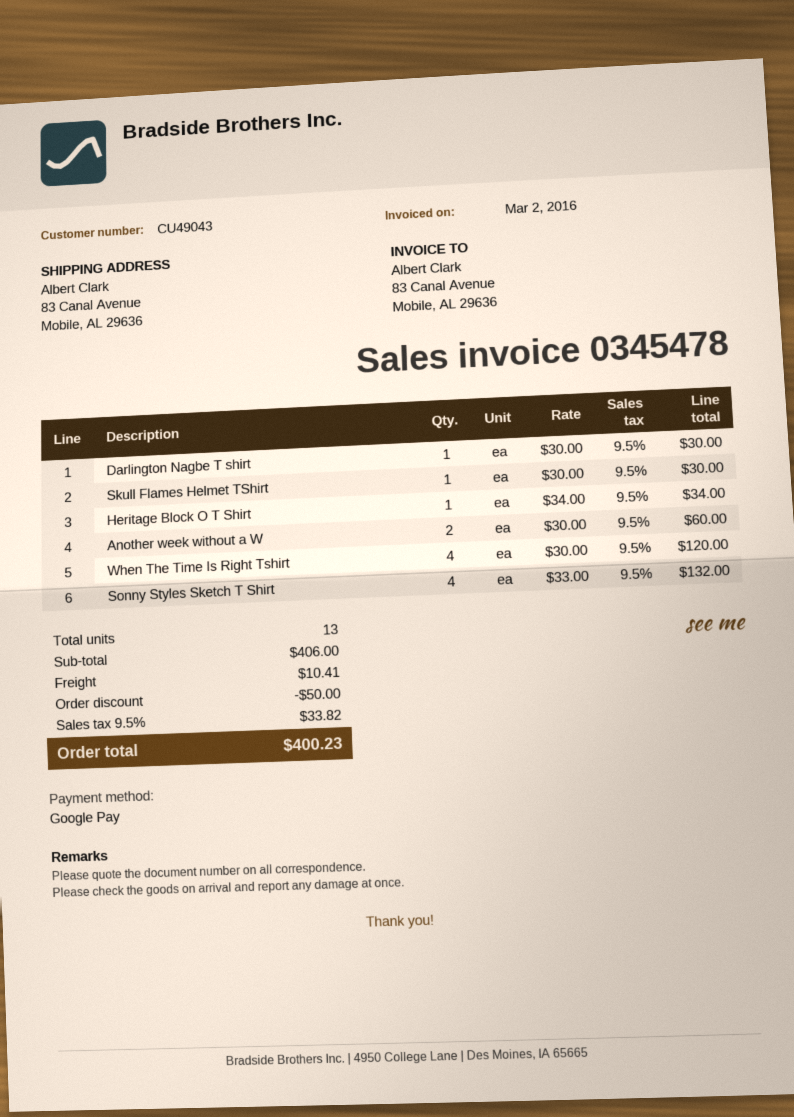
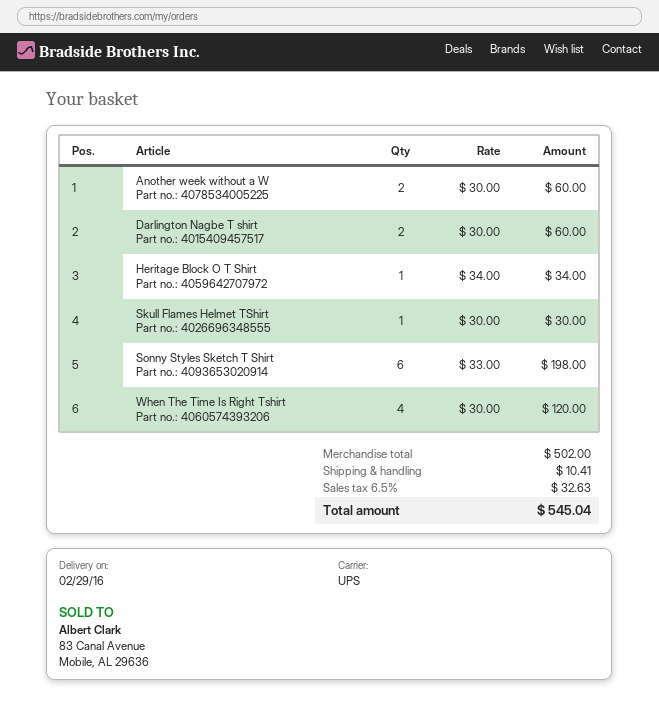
Darlington Nagbe T shirt: 1 x 30.00 = 30.00 -> 2 x 30.00 = 60.00
Sonny Styles Sketch T Shirt: 4 x 33.00 = 132.00 -> 6 x 33.00 = 198.00
subtotal: 406.00 -> 502.00
discount: 50.00 -> none
tax: 9.5% = 33.82 -> 6.5% = 32.63
total: 400.23 -> 545.04

